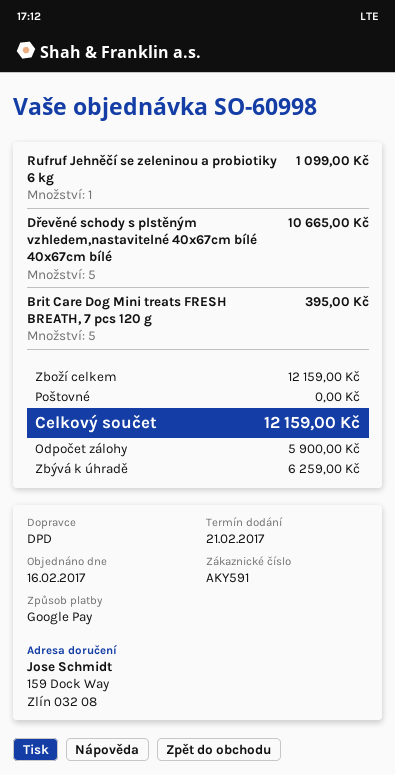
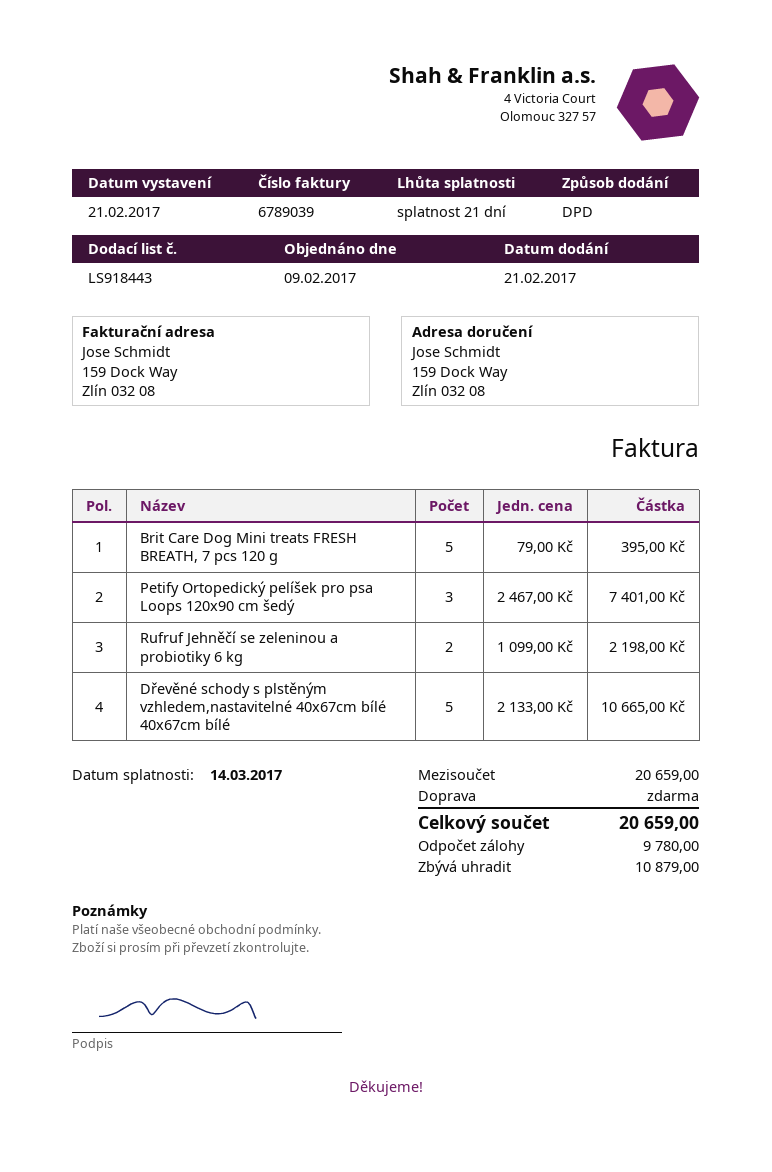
order date: 2017-02-16 -> 2017-02-09
Rufruf Jehněčí se zeleninou a probiotiky 6 kg: 1 for 1099.00 -> 2 for 2198.00
Petify Ortopedický pelíšek pro psa Loops 120x90 cm šedý: none -> 3 for 7401.00
subtotal: 12159.00 -> 20659.00
total: 12159.00 -> 20659.00
deposit: 5900.00 -> 9780.00
balance: 6259.00 -> 10879.00

